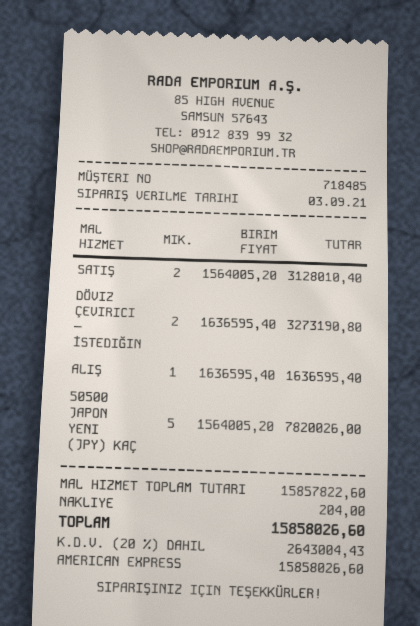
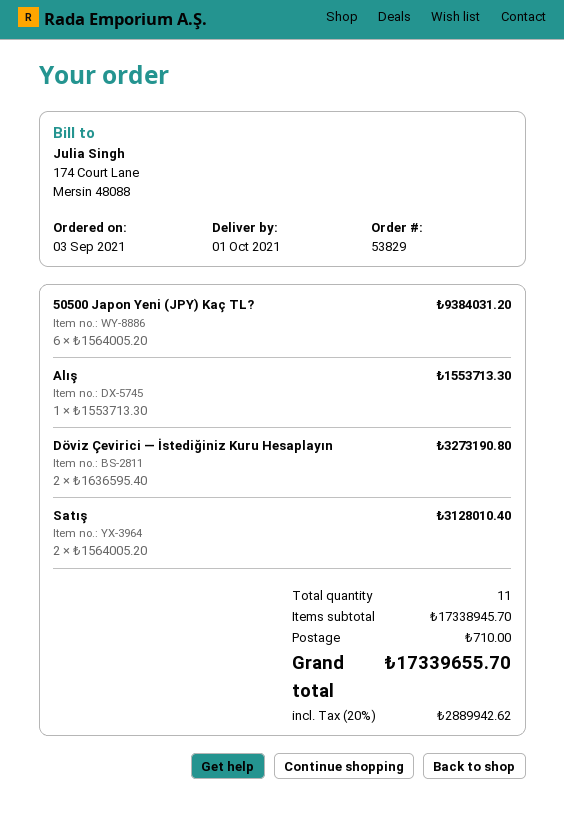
ALIŞ: 1 x 1636595.40 = 1636595.40 -> 1 x 1553713.30 = 1553713.30
50500 JAPON YENI (JPY) KAÇ: 5 x 1564005.20 = 7820026.00 -> 6 x 1564005.20 = 9384031.20
subtotal: 15857822.60 -> 17338945.70
shipping: 204.00 -> 710.00
tax: 20% = 2643004.43 -> 20% = 2889942.62
total: 15858026.60 -> 17339655.70

